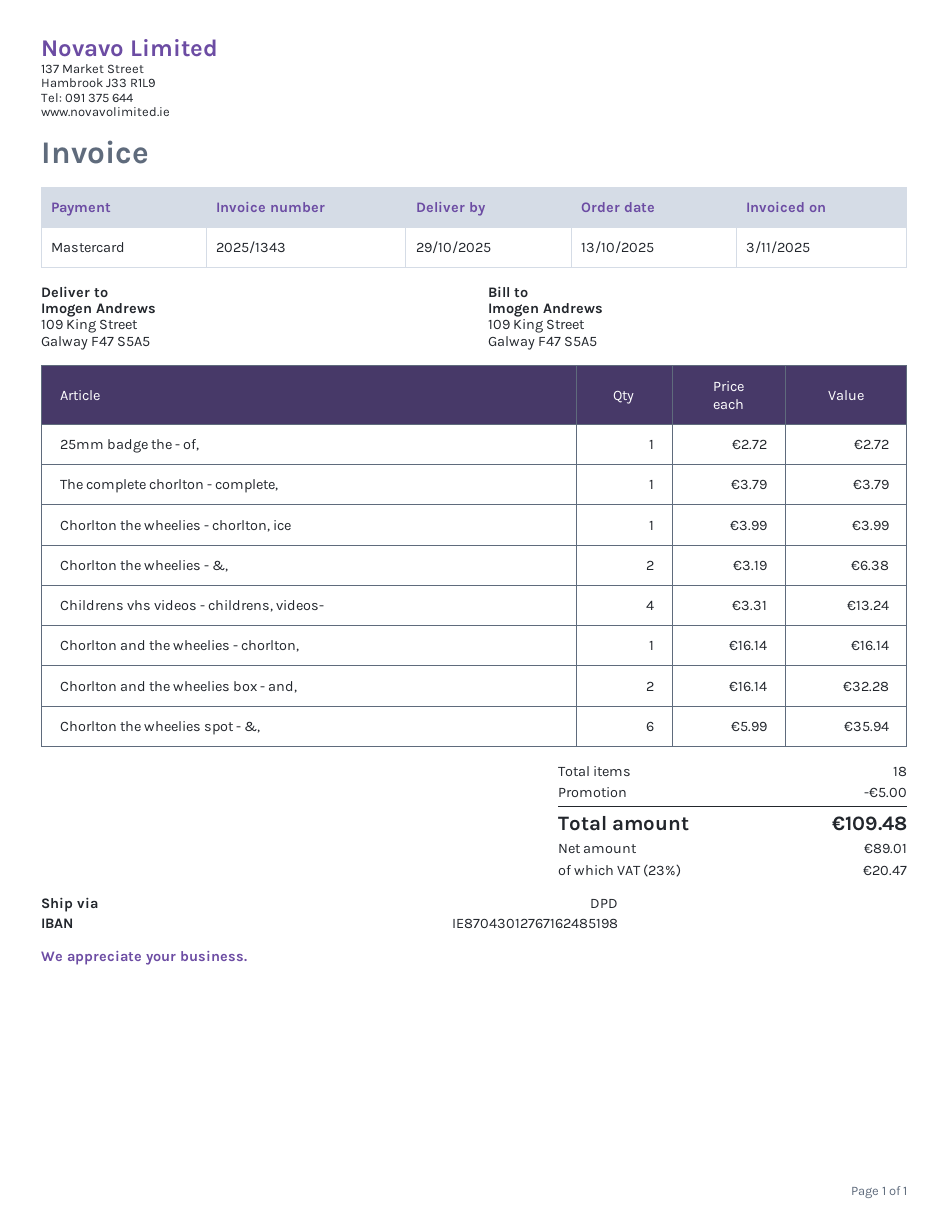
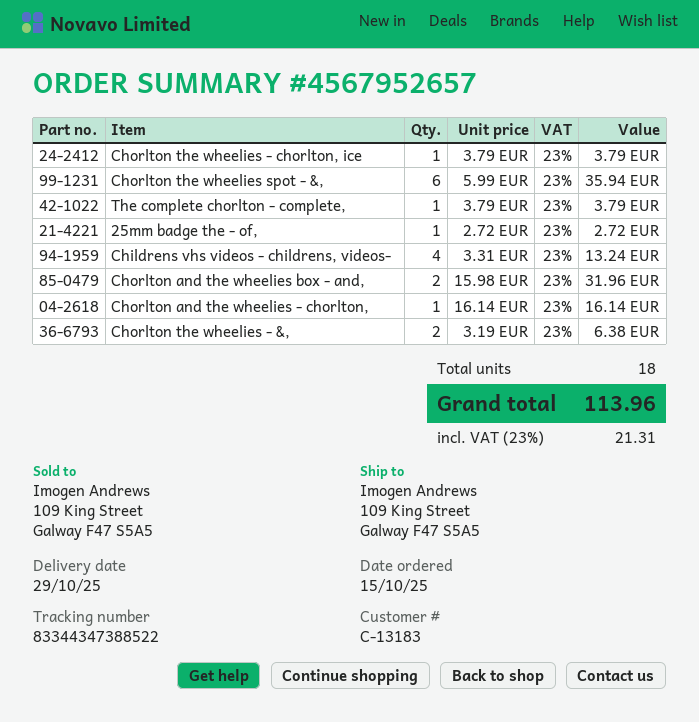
order date: 2025-10-13 -> 2025-10-15
Chorlton the wheelies - chorlton, ice: 1 x 3.99 = 3.99 -> 1 x 3.79 = 3.79
Chorlton and the wheelies box - and,: 2 x 16.14 = 32.28 -> 2 x 15.98 = 31.96
discount: 5.00 -> none
tax: 23% = 20.47 -> 23% = 21.31
total: 109.48 -> 113.96

